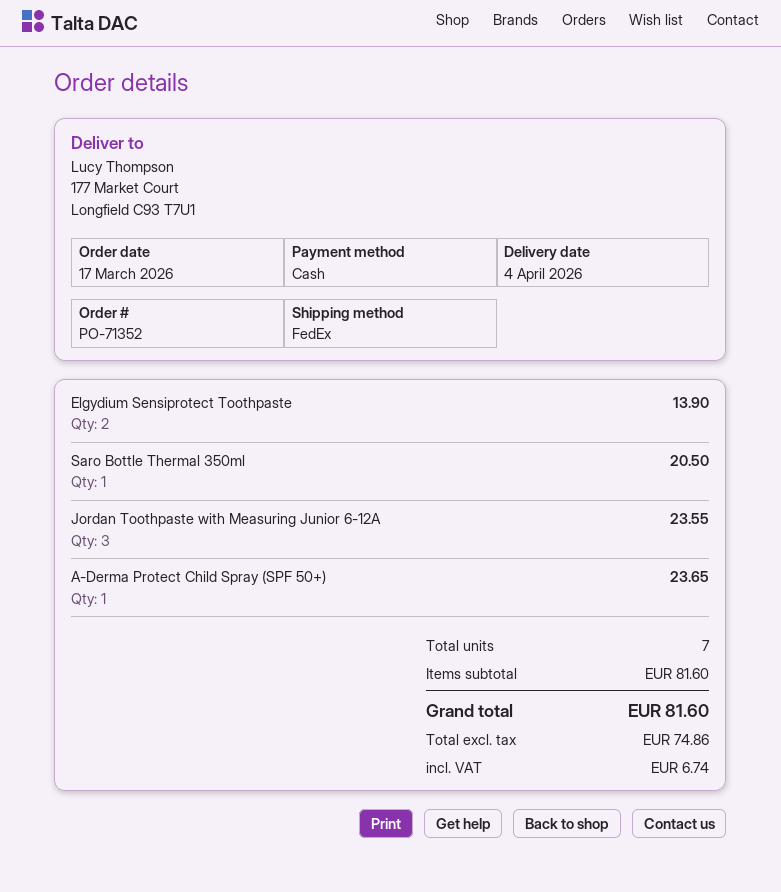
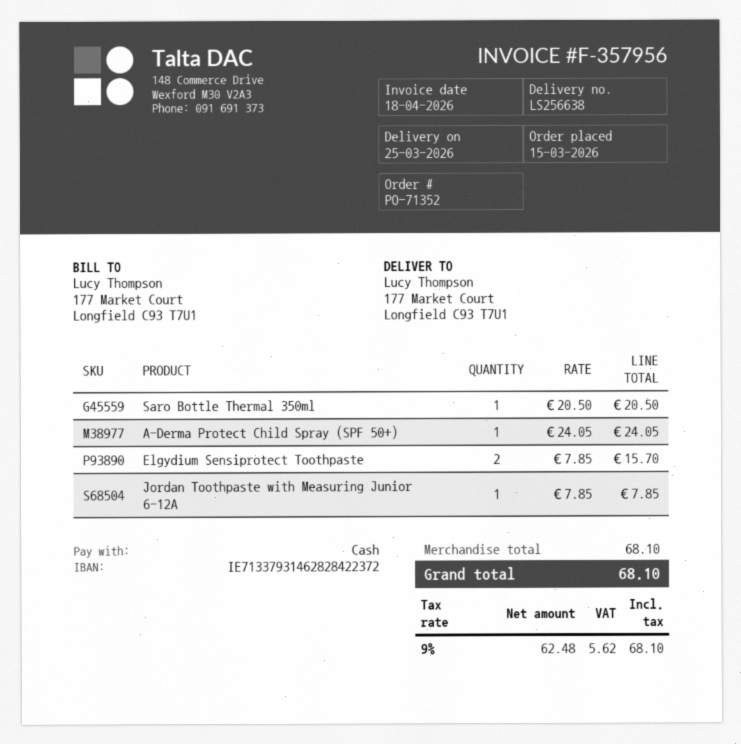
order date: 2026-03-17 -> 2026-03-15
delivery date: 2026-04-04 -> 2026-03-25
Elgydium Sensiprotect Toothpaste: 2 for 13.90 -> 2 for 15.70
Jordan Toothpaste with Measuring Junior 6-12A: 3 for 23.55 -> 1 for 7.85
A-Derma Protect Child Spray (SPF 50+): 1 for 23.65 -> 1 for 24.05
subtotal: 81.60 -> 68.10
net: 74.86 -> 62.48
tax: 6.74 -> 5.62
total: 81.60 -> 68.10

